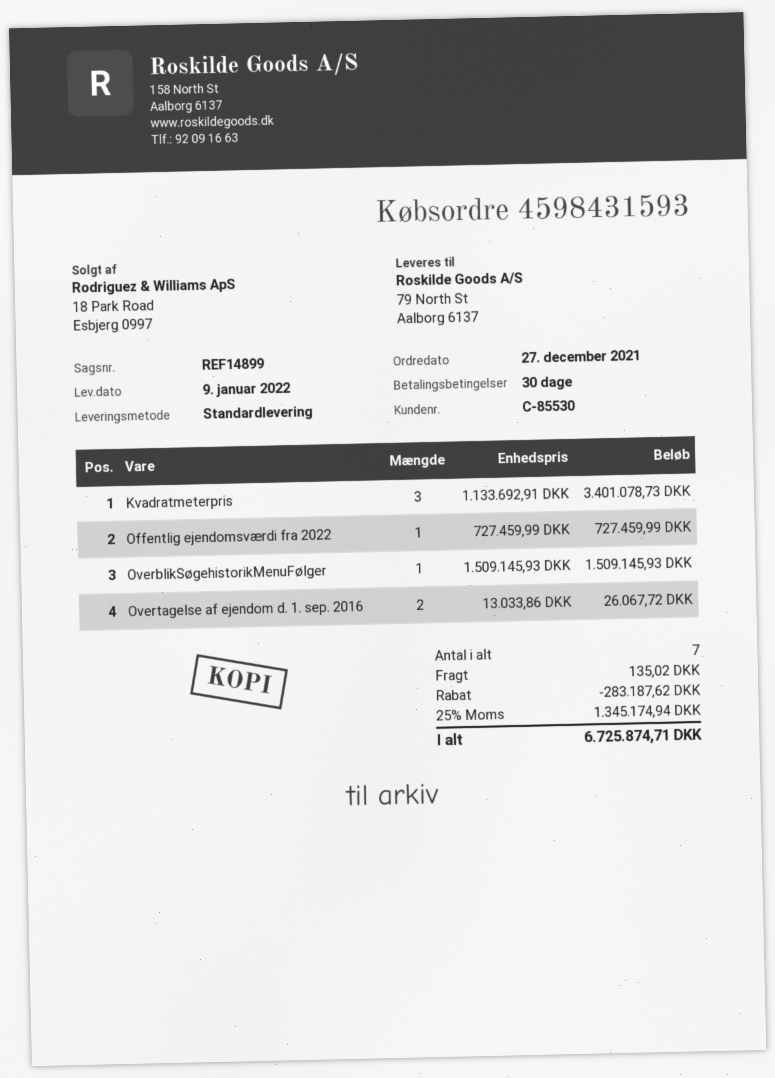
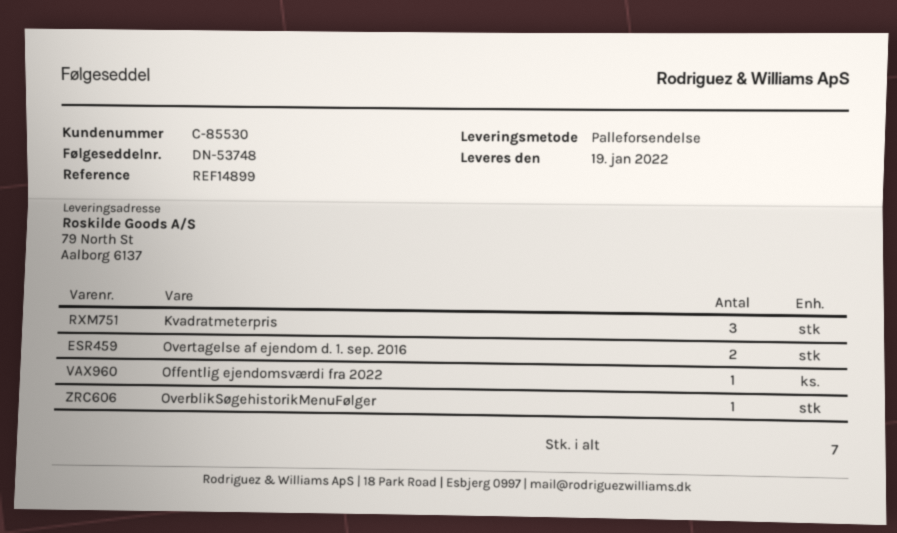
delivery date: 2022-01-09 -> 2022-01-19
shipping method: standard -> pallet freight

